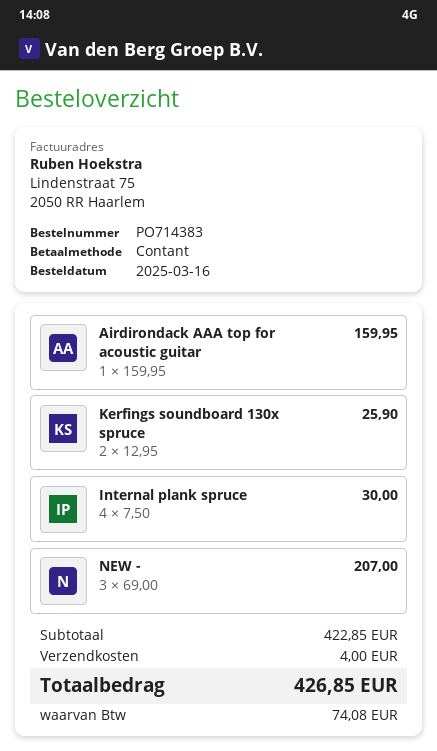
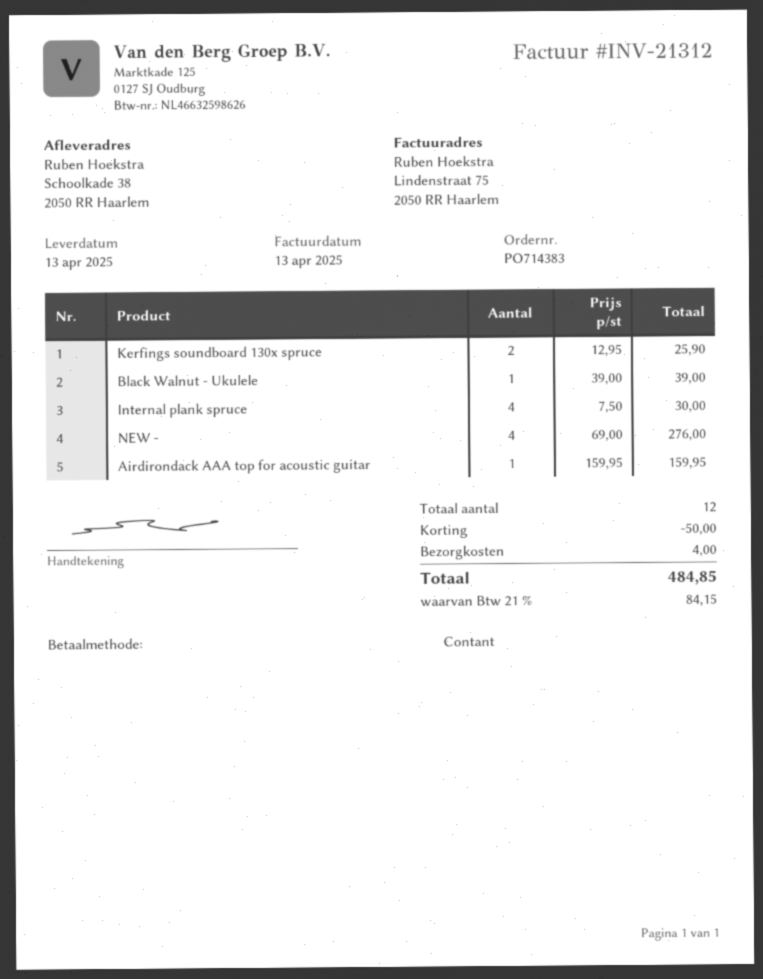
NEW -: 3 x 69.00 = 207.00 -> 4 x 69.00 = 276.00
Black Walnut - Ukulele: none -> 1 x 39.00 = 39.00
discount: none -> 50.00
tax: 74.08 -> 84.15
total: 426.85 -> 484.85

